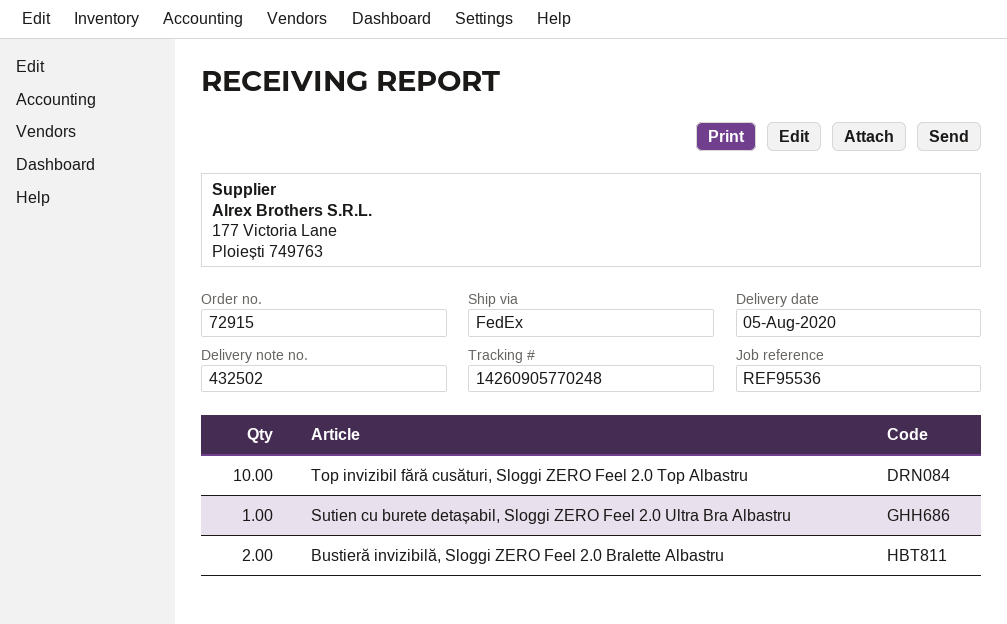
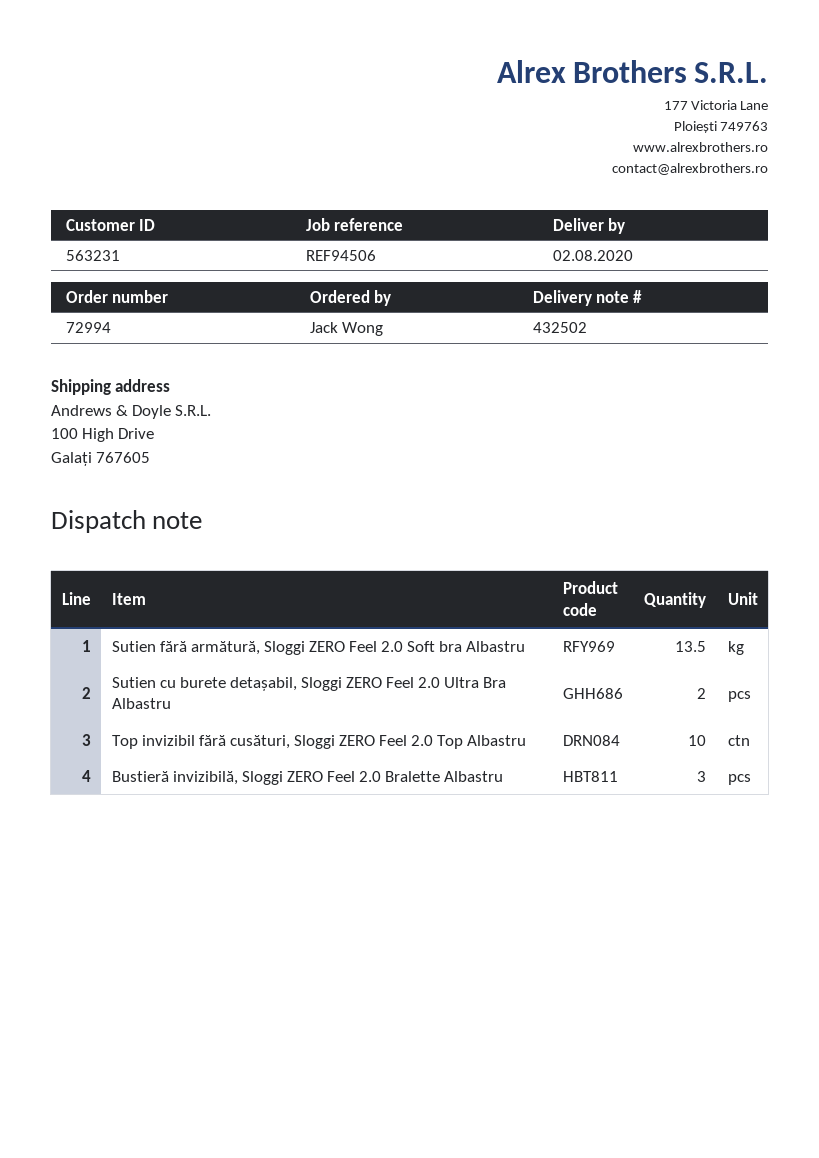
order number: 72915 -> 72994
delivery date: 2020-08-05 -> 2020-08-02
reference: REF95536 -> REF94506
Sutien cu burete detașabil, Sloggi ZERO Feel 2.0 Ultra Bra Albastru: 1 -> 2
Bustieră invizibilă, Sloggi ZERO Feel 2.0 Bralette Albastru: 2 -> 3
Sutien fără armătură, Sloggi ZERO Feel 2.0 Soft bra Albastru: none -> 13.5

